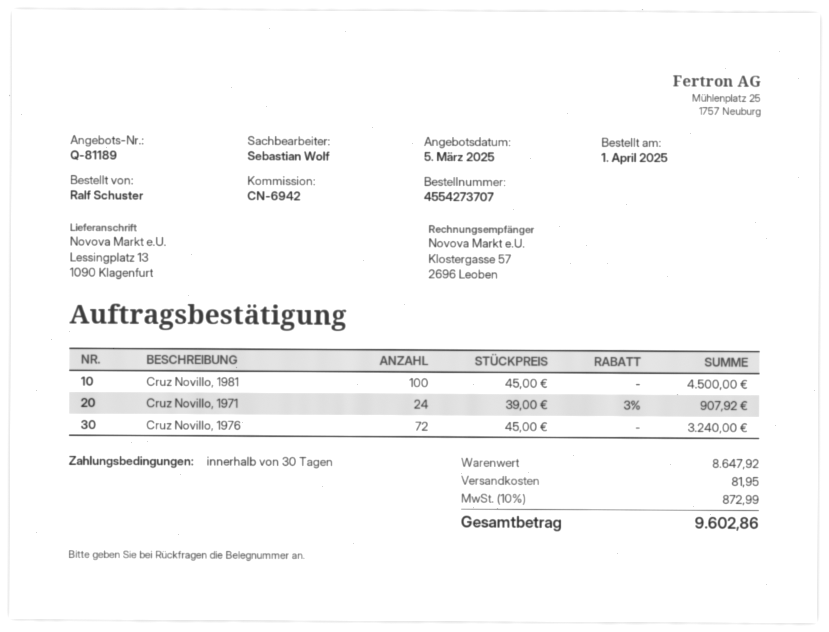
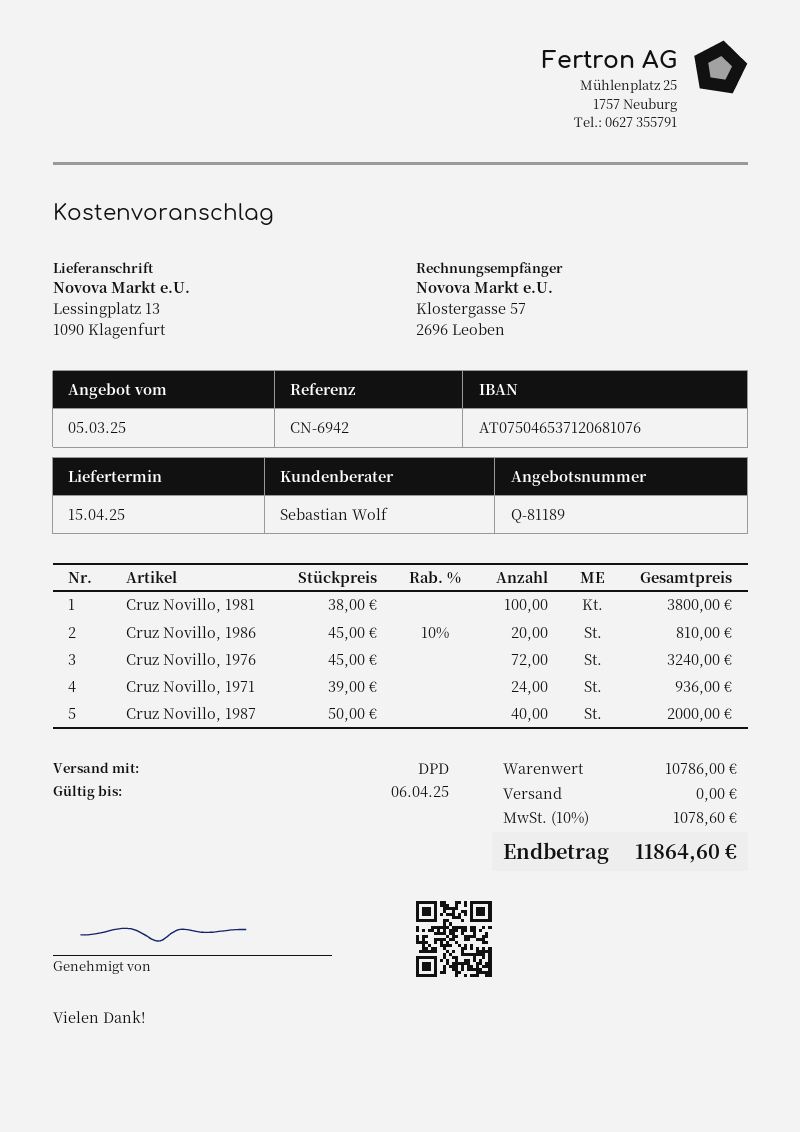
Cruz Novillo, 1981: 100 x 45.00 = 4500.00 -> 100 x 38.00 = 3800.00
Cruz Novillo, 1971: 24 x 39.00 - 3% = 907.92 -> 24 x 39.00 = 936.00
Cruz Novillo, 1986: none -> 20 x 45.00 - 10% = 810.00
Cruz Novillo, 1987: none -> 40 x 50.00 = 2000.00
subtotal: 8647.92 -> 10786.00
shipping: 81.95 -> 0.00
tax: 10% = 872.99 -> 10% = 1078.60
total: 9602.86 -> 11864.60

